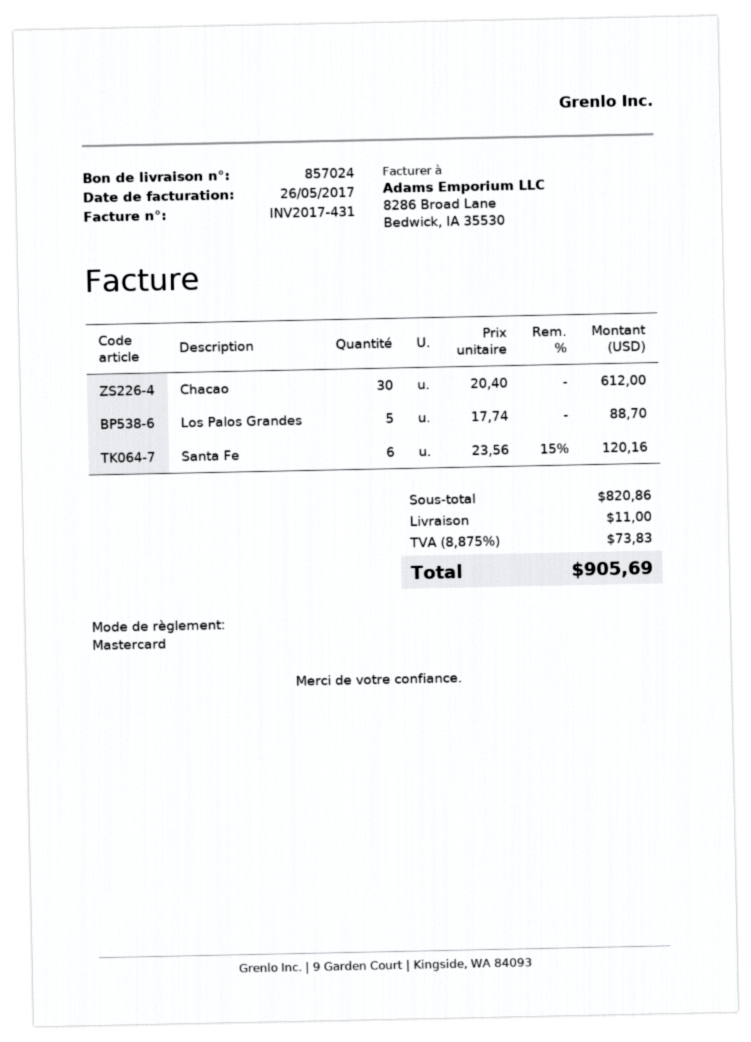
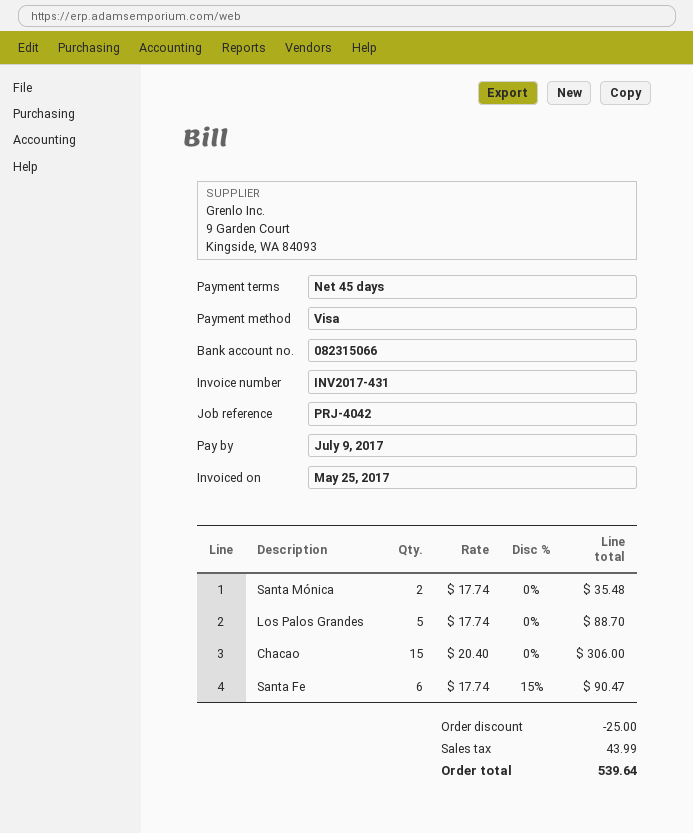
invoice date: 2017-05-26 -> 2017-05-25
payment method: Mastercard -> Visa
Chacao: 30 x 20.40 = 612.00 -> 15 x 20.40 = 306.00
Santa Fe: 6 x 23.56 - 15% = 120.16 -> 6 x 17.74 - 15% = 90.47
Santa Mónica: none -> 2 x 17.74 = 35.48
discount: none -> 25.00
shipping: 11.00 -> none
tax: 73.83 -> 43.99
total: 905.69 -> 539.64

